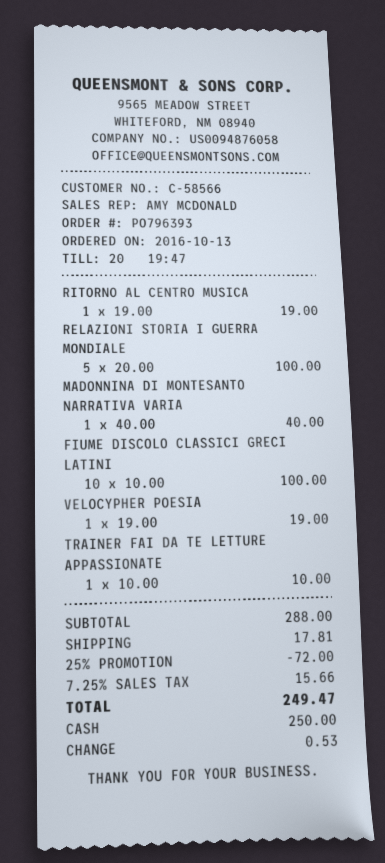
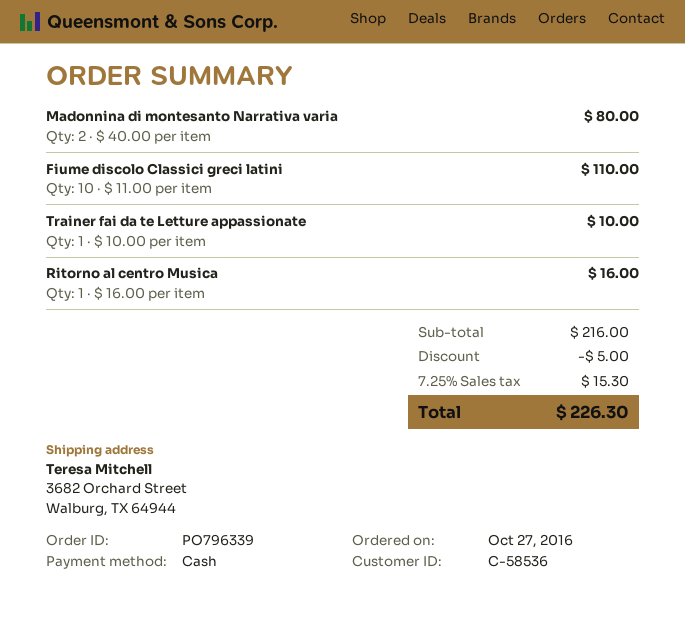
order number: PO796393 -> PO796339
order date: 2016-10-13 -> 2016-10-27
customer number: C-58566 -> C-58536
RITORNO AL CENTRO MUSICA: 1 x 19.00 = 19.00 -> 1 x 16.00 = 16.00
RELAZIONI STORIA I GUERRA MONDIALE: 5 x 20.00 = 100.00 -> none
MADONNINA DI MONTESANTO NARRATIVA VARIA: 1 x 40.00 = 40.00 -> 2 x 40.00 = 80.00
FIUME DISCOLO CLASSICI GRECI LATINI: 10 x 10.00 = 100.00 -> 10 x 11.00 = 110.00
VELOCYPHER POESIA: 1 x 19.00 = 19.00 -> none
subtotal: 288.00 -> 216.00
discount: 72.00 -> 5.00
shipping: 17.81 -> none
tax: 7.25% = 15.66 -> 7.25% = 15.30
total: 249.47 -> 226.30

